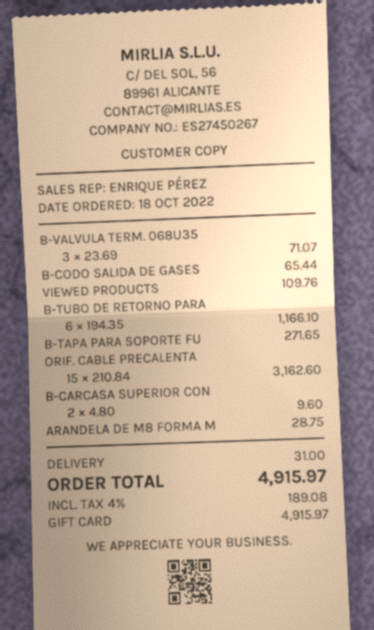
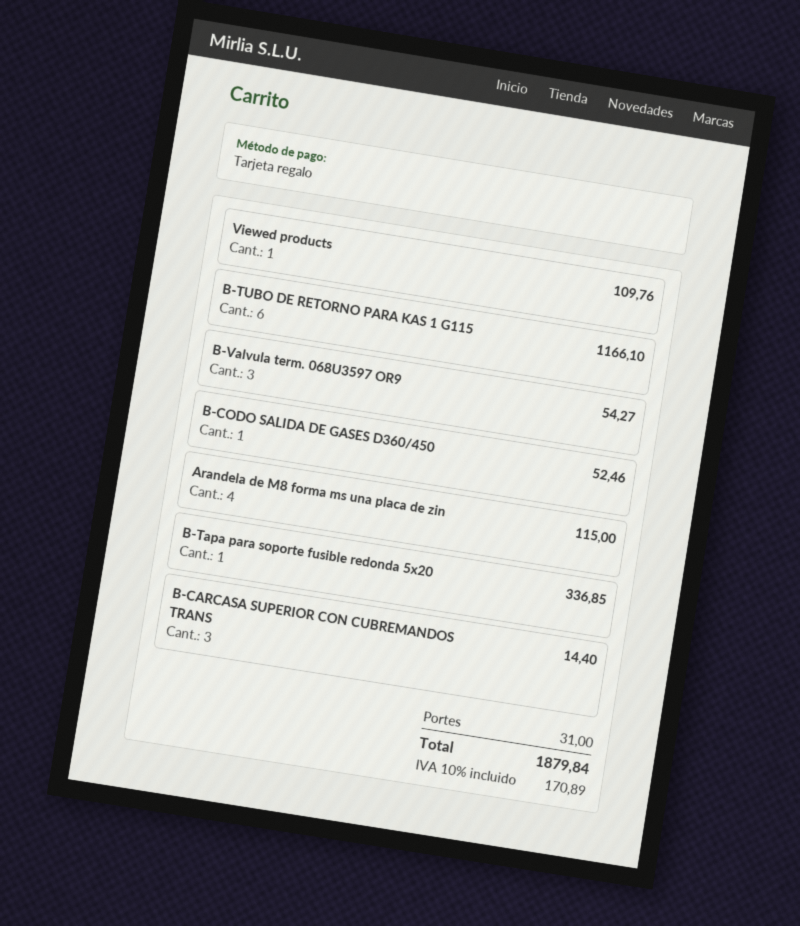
B-VALVULA TERM. 068U35: 3 for 71.07 -> 3 for 54.27
B-CODO SALIDA DE GASES: 1 for 65.44 -> 1 for 52.46
B-TAPA PARA SOPORTE FU: 1 for 271.65 -> 1 for 336.85
ORIF. CABLE PRECALENTA: 15 for 3162.60 -> none
B-CARCASA SUPERIOR CON: 2 for 9.60 -> 3 for 14.40
ARANDELA DE M8 FORMA M: 1 for 28.75 -> 4 for 115.00
tax: 4% = 189.08 -> 10% = 170.89
total: 4915.97 -> 1879.84

